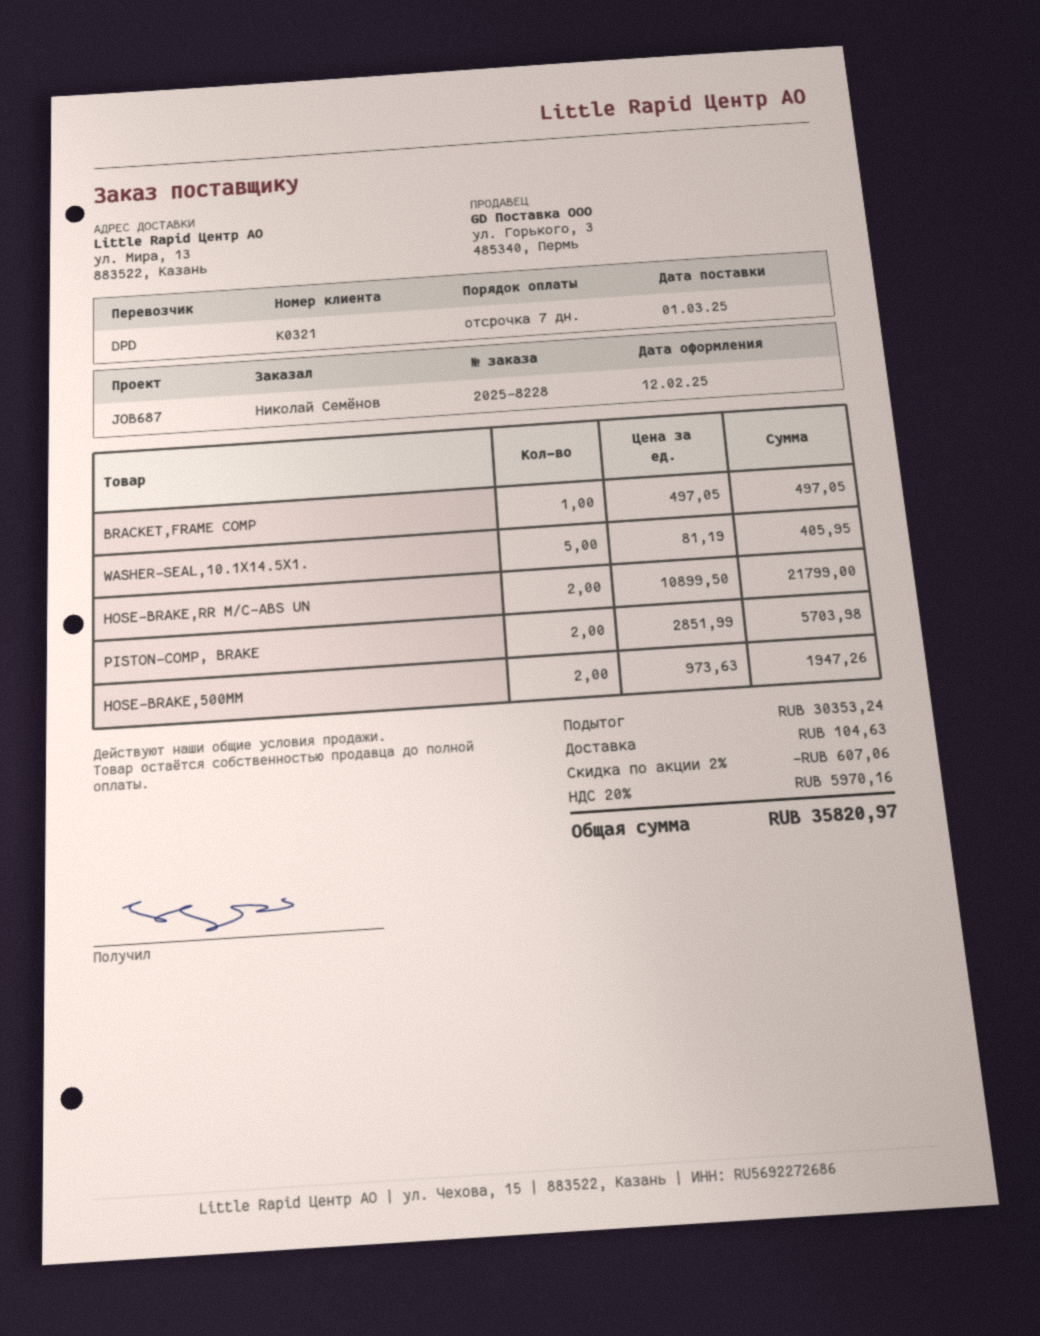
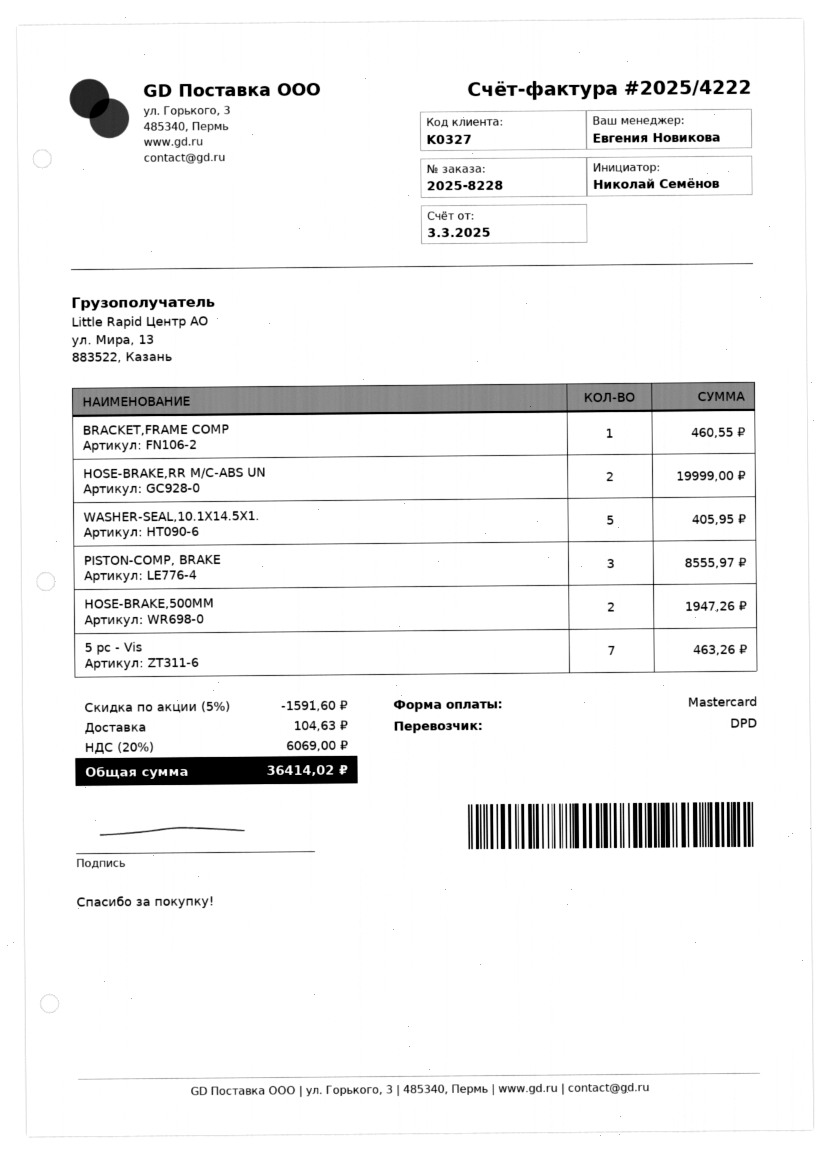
customer number: K0321 -> K0327
BRACKET,FRAME COMP: 1 for 497.05 -> 1 for 460.55
HOSE-BRAKE,RR M/C-ABS UN: 2 for 21799.00 -> 2 for 19999.00
PISTON-COMP, BRAKE: 2 for 5703.98 -> 3 for 8555.97
5 pc - Vis: none -> 7 for 463.26
discount: 2% = 607.06 -> 5% = 1591.60
tax: 20% = 5970.16 -> 20% = 6069.00
total: 35820.97 -> 36414.02

